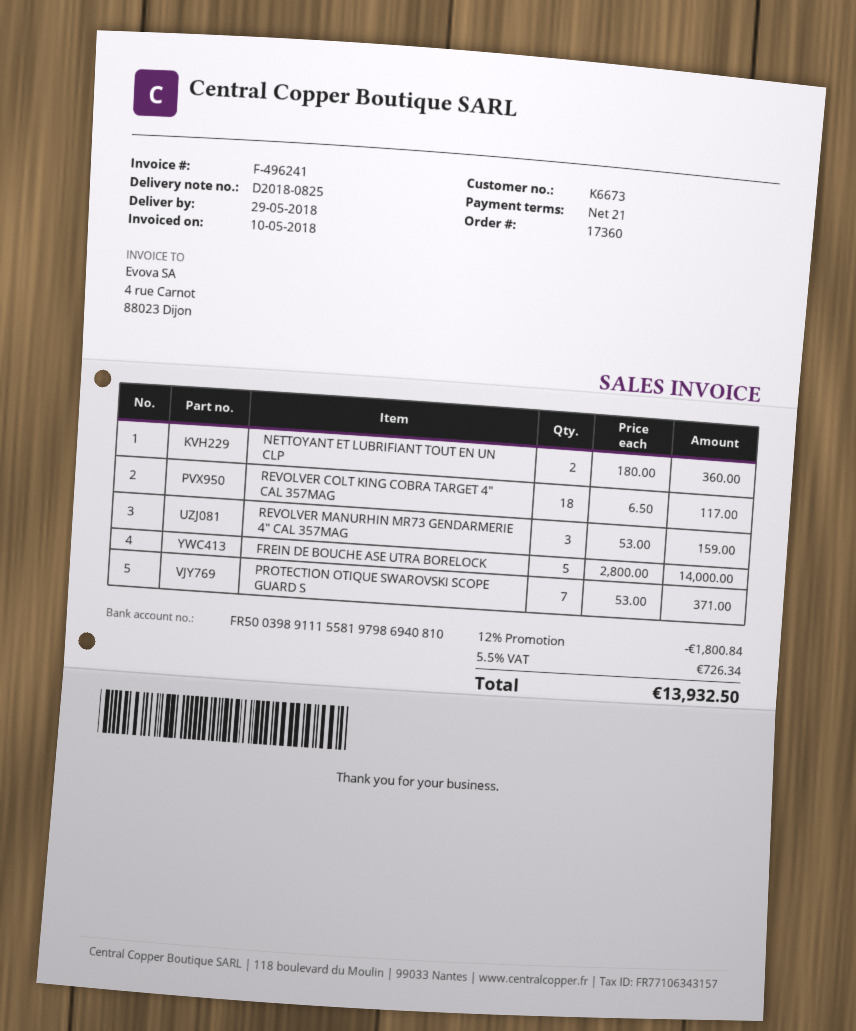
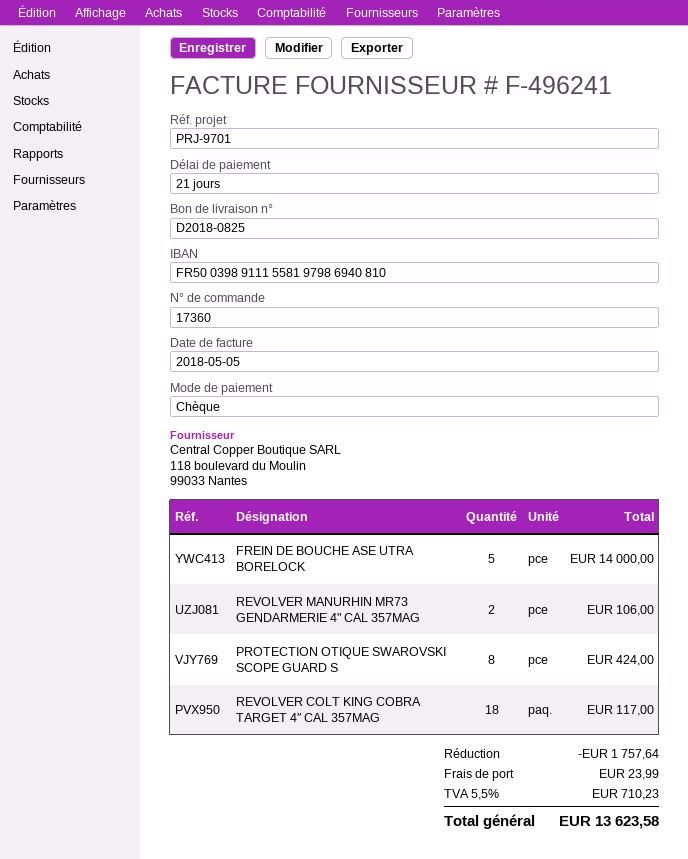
invoice date: 2018-05-10 -> 2018-05-05
NETTOYANT ET LUBRIFIANT TOUT EN UN CLP: 2 for 360.00 -> none
REVOLVER MANURHIN MR73 GENDARMERIE 4" CAL 357MAG: 3 for 159.00 -> 2 for 106.00
PROTECTION OTIQUE SWAROVSKI SCOPE GUARD S: 7 for 371.00 -> 8 for 424.00
discount: 1800.84 -> 1757.64
shipping: none -> 23.99
tax: 5.5% = 726.34 -> 5.5% = 710.23
total: 13932.50 -> 13623.58

